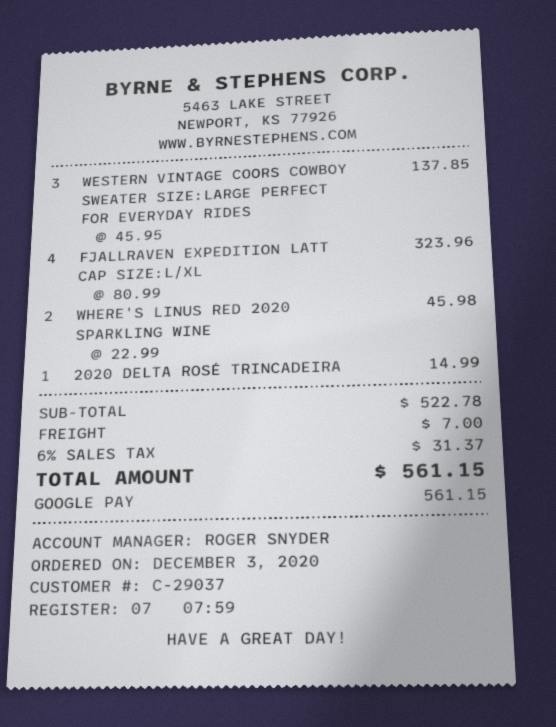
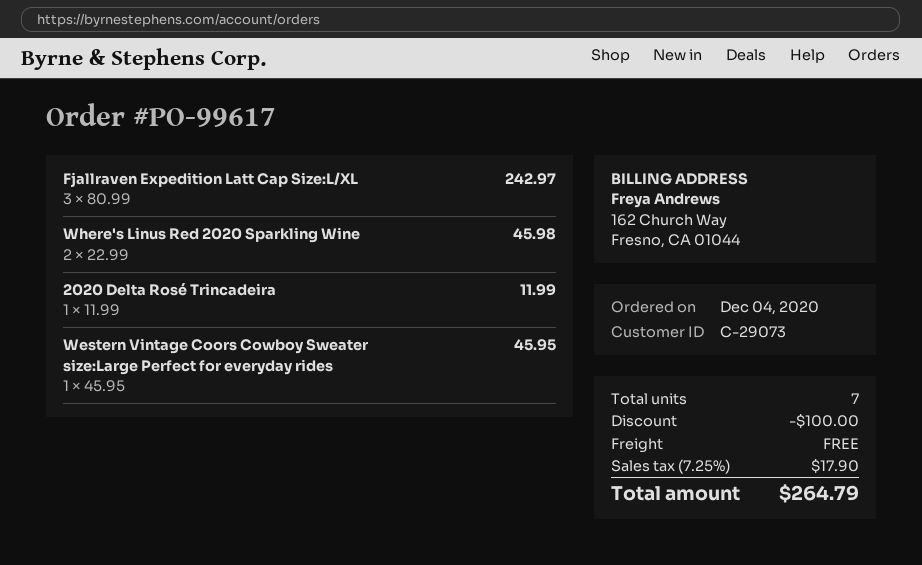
order date: 2020-12-03 -> 2020-12-04
customer number: C-29037 -> C-29073
WESTERN VINTAGE COORS COWBOY SWEATER SIZE:LARGE PERFECT FOR EVERYDAY RIDES: 3 x 45.95 = 137.85 -> 1 x 45.95 = 45.95
FJALLRAVEN EXPEDITION LATT CAP SIZE:L/XL: 4 x 80.99 = 323.96 -> 3 x 80.99 = 242.97
2020 DELTA ROSÉ TRINCADEIRA: 1 x 14.99 = 14.99 -> 1 x 11.99 = 11.99
discount: none -> 100.00
shipping: 7.00 -> 0.00
tax: 6% = 31.37 -> 7.25% = 17.90
total: 561.15 -> 264.79

